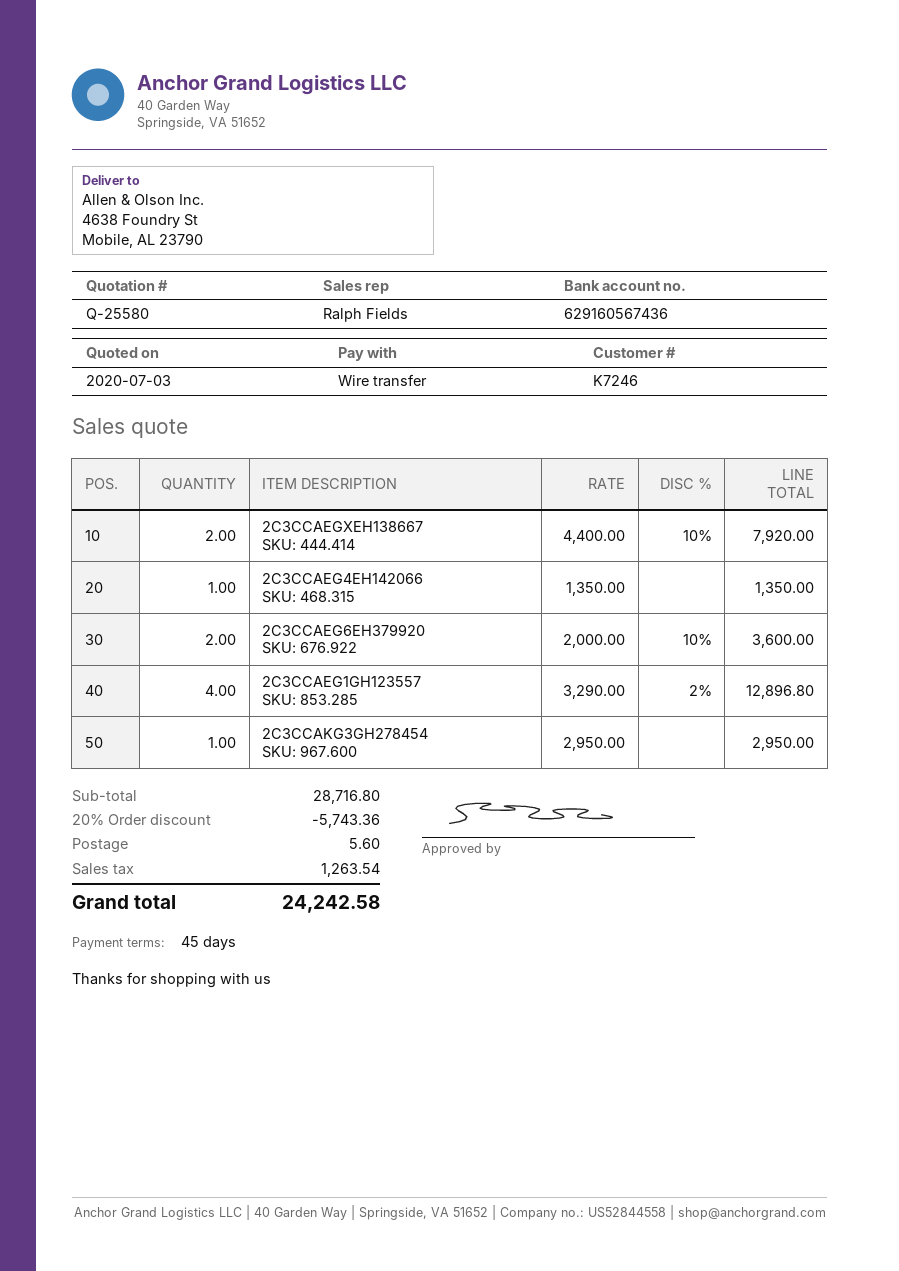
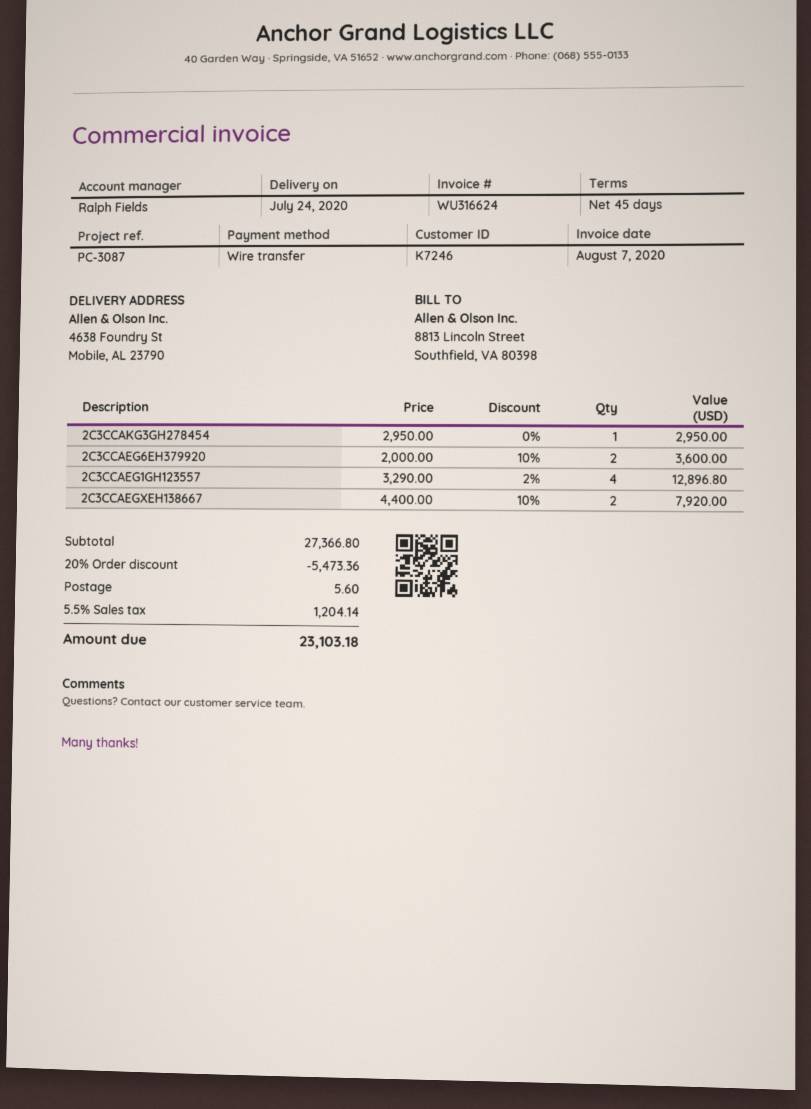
2C3CCAEG4EH142066: 1 x 1350.00 = 1350.00 -> none
subtotal: 28716.80 -> 27366.80
discount: 20% = 5743.36 -> 20% = 5473.36
tax: 1263.54 -> 1204.14
total: 24242.58 -> 23103.18

